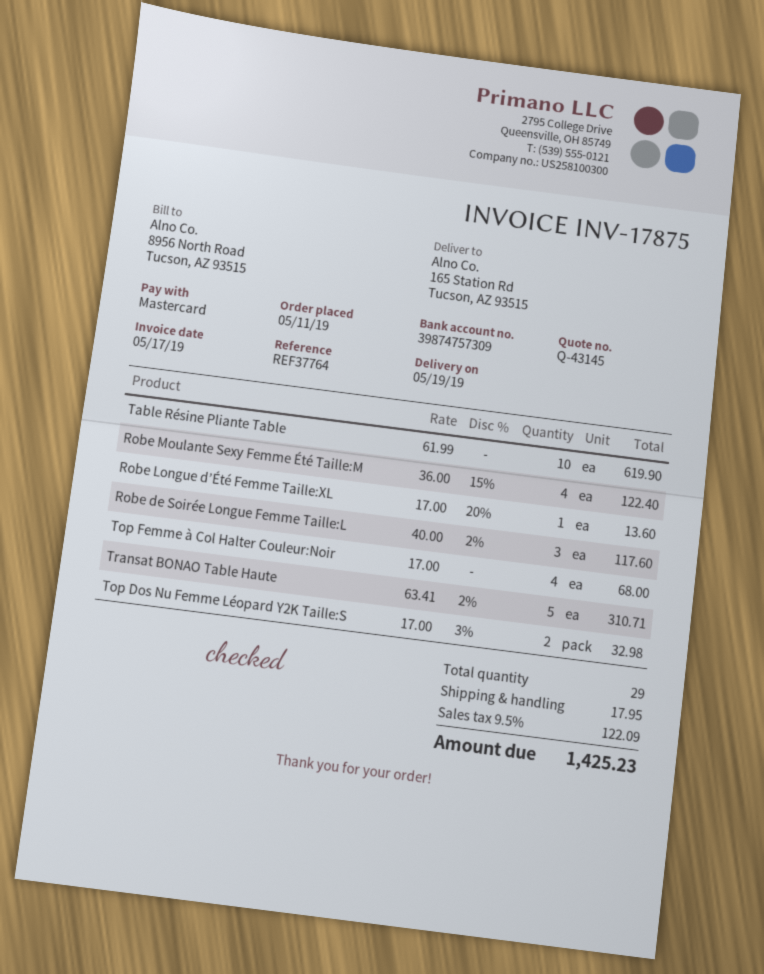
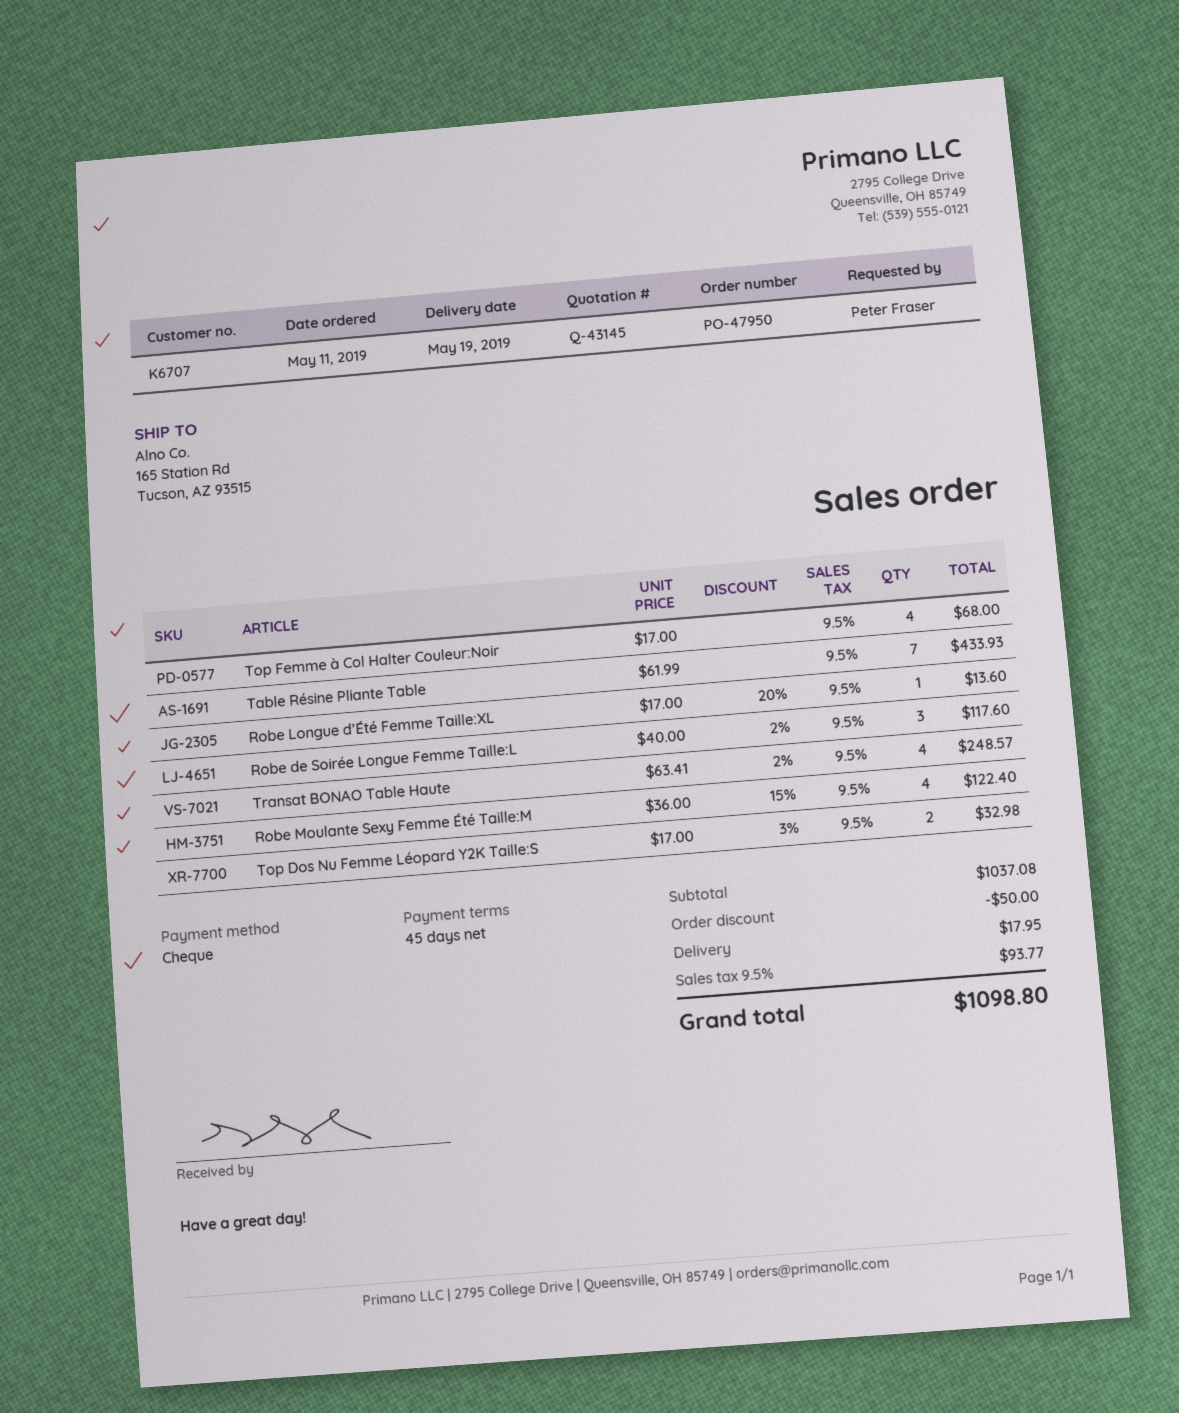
payment method: Mastercard -> cheque
Table Résine Pliante Table: 10 x 61.99 = 619.90 -> 7 x 61.99 = 433.93
Transat BONAO Table Haute: 5 x 63.41 - 2% = 310.71 -> 4 x 63.41 - 2% = 248.57
discount: none -> 50.00
tax: 9.5% = 122.09 -> 9.5% = 93.77
total: 1425.23 -> 1098.80

